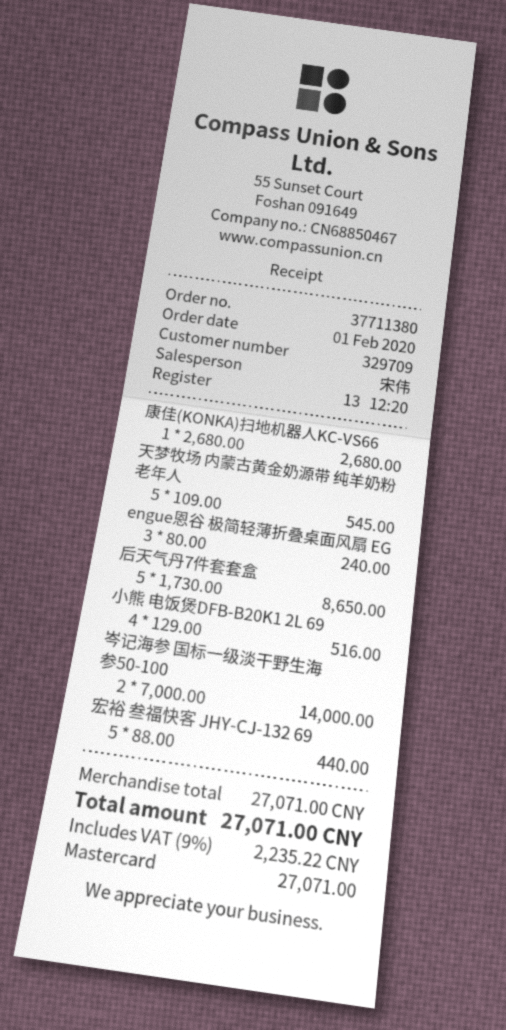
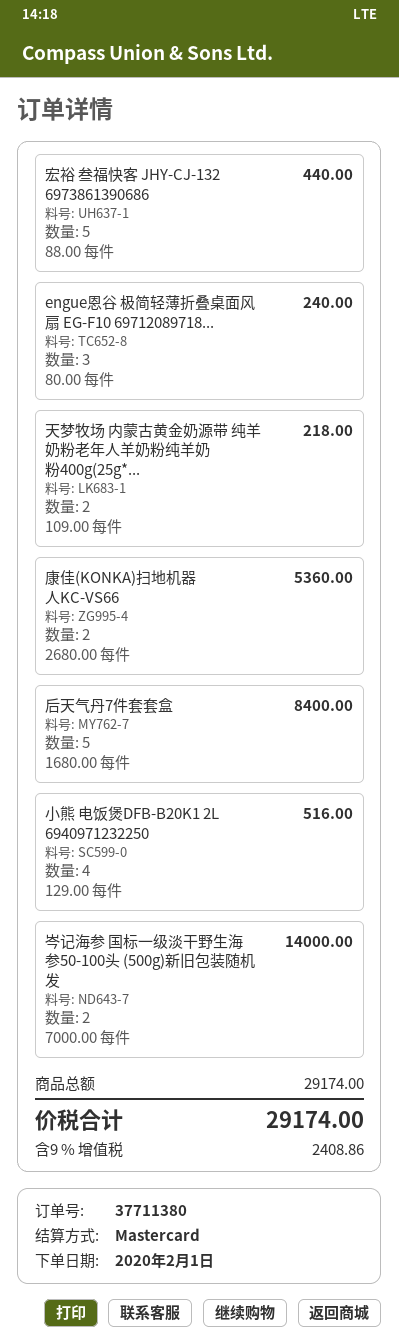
康佳(KONKA)扫地机器人KC-VS66: 1 x 2680.00 = 2680.00 -> 2 x 2680.00 = 5360.00
天梦牧场 内蒙古黄金奶源带 纯羊奶粉老年人: 5 x 109.00 = 545.00 -> 2 x 109.00 = 218.00
后天气丹7件套套盒: 5 x 1730.00 = 8650.00 -> 5 x 1680.00 = 8400.00
subtotal: 27071.00 -> 29174.00
tax: 9% = 2235.22 -> 9% = 2408.86
total: 27071.00 -> 29174.00

